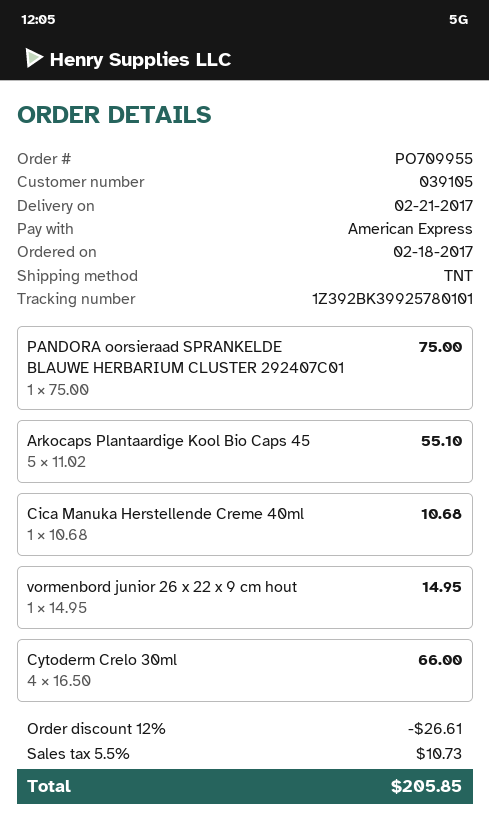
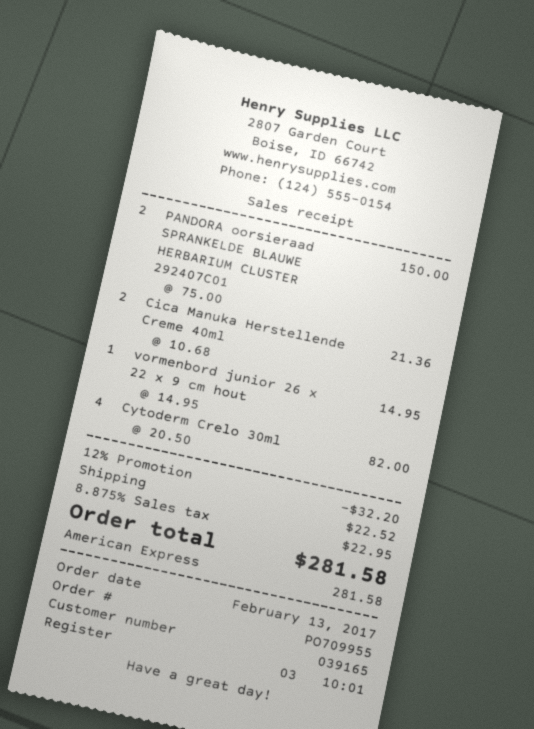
order date: 2017-02-18 -> 2017-02-13
customer number: 039105 -> 039165
PANDORA oorsieraad SPRANKELDE BLAUWE HERBARIUM CLUSTER 292407C01: 1 x 75.00 = 75.00 -> 2 x 75.00 = 150.00
Arkocaps Plantaardige Kool Bio Caps 45: 5 x 11.02 = 55.10 -> none
Cica Manuka Herstellende Creme 40ml: 1 x 10.68 = 10.68 -> 2 x 10.68 = 21.36
Cytoderm Crelo 30ml: 4 x 16.50 = 66.00 -> 4 x 20.50 = 82.00
discount: 12% = 26.61 -> 12% = 32.20
shipping: none -> 22.52
tax: 5.5% = 10.73 -> 8.875% = 22.95
total: 205.85 -> 281.58

